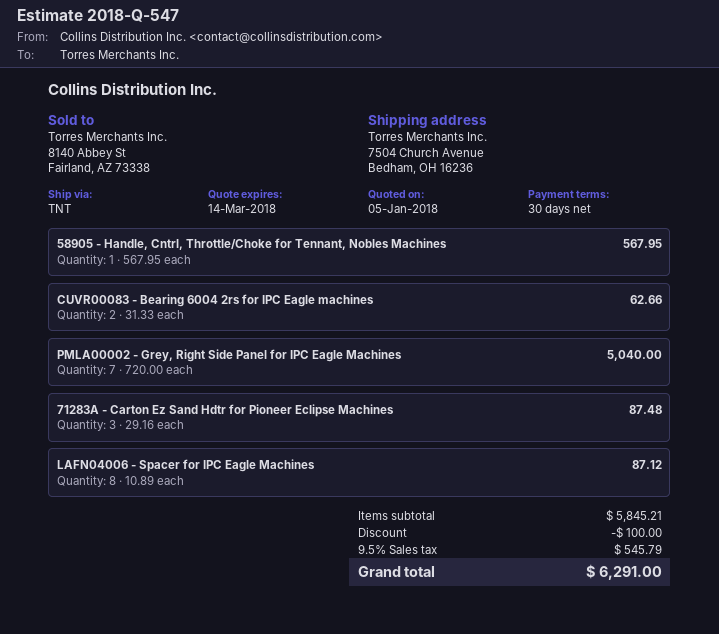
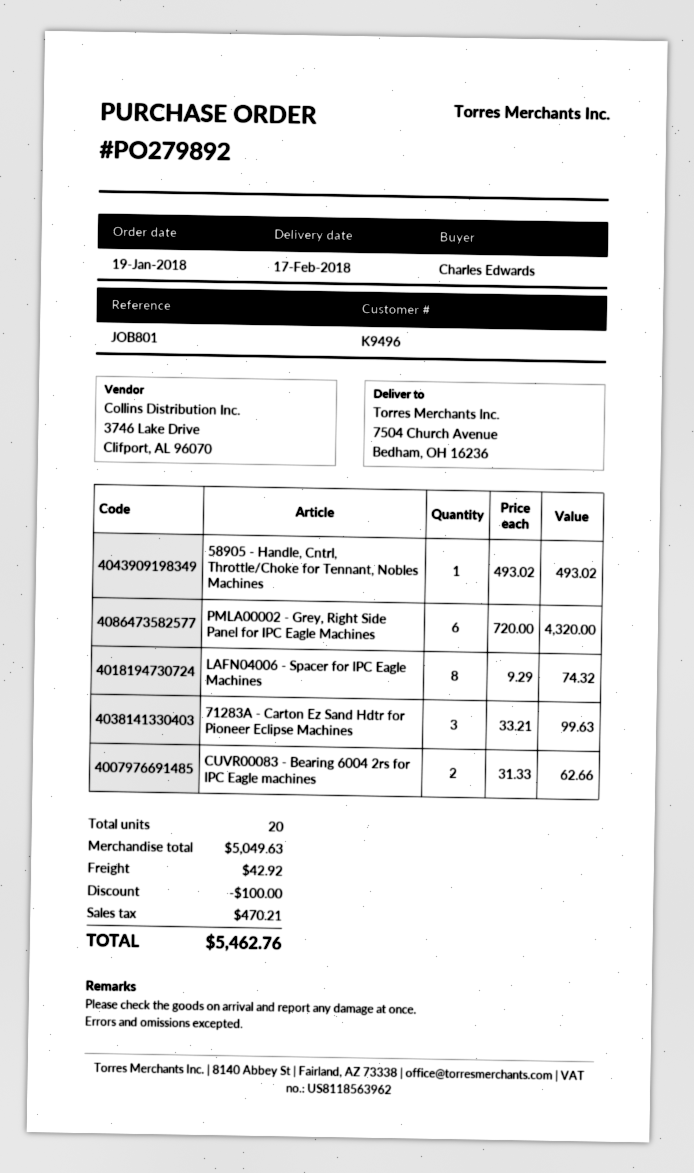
58905 - Handle, Cntrl, Throttle/Choke for Tennant, Nobles Machines: 1 x 567.95 = 567.95 -> 1 x 493.02 = 493.02
PMLA00002 - Grey, Right Side Panel for IPC Eagle Machines: 7 x 720.00 = 5040.00 -> 6 x 720.00 = 4320.00
71283A - Carton Ez Sand Hdtr for Pioneer Eclipse Machines: 3 x 29.16 = 87.48 -> 3 x 33.21 = 99.63
LAFN04006 - Spacer for IPC Eagle Machines: 8 x 10.89 = 87.12 -> 8 x 9.29 = 74.32
subtotal: 5845.21 -> 5049.63
shipping: none -> 42.92
tax: 545.79 -> 470.21
total: 6291.00 -> 5462.76

